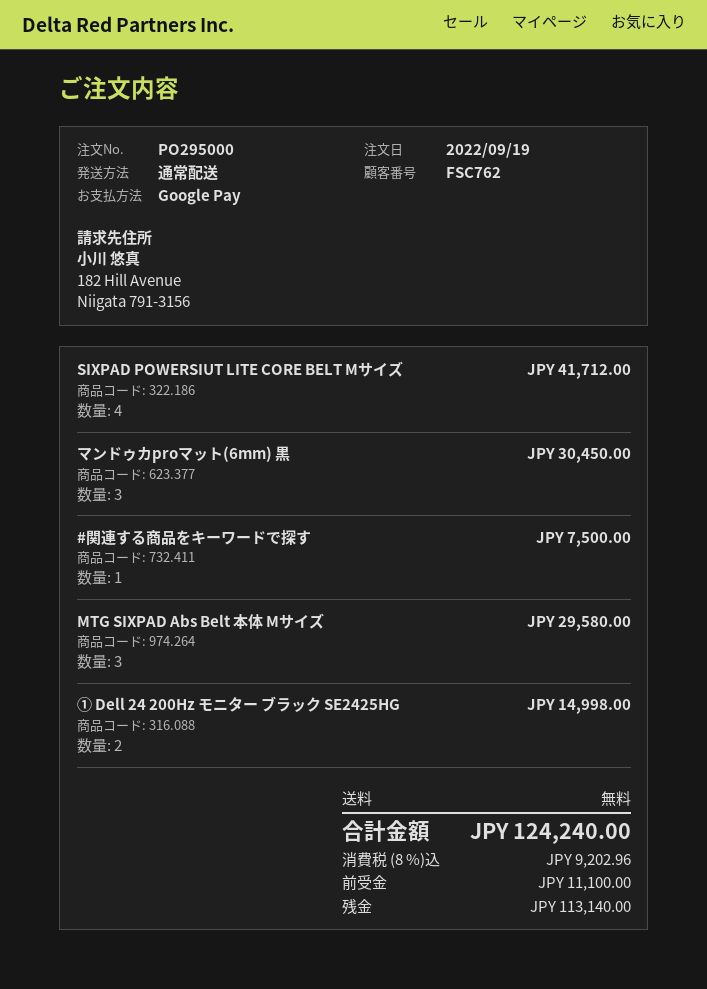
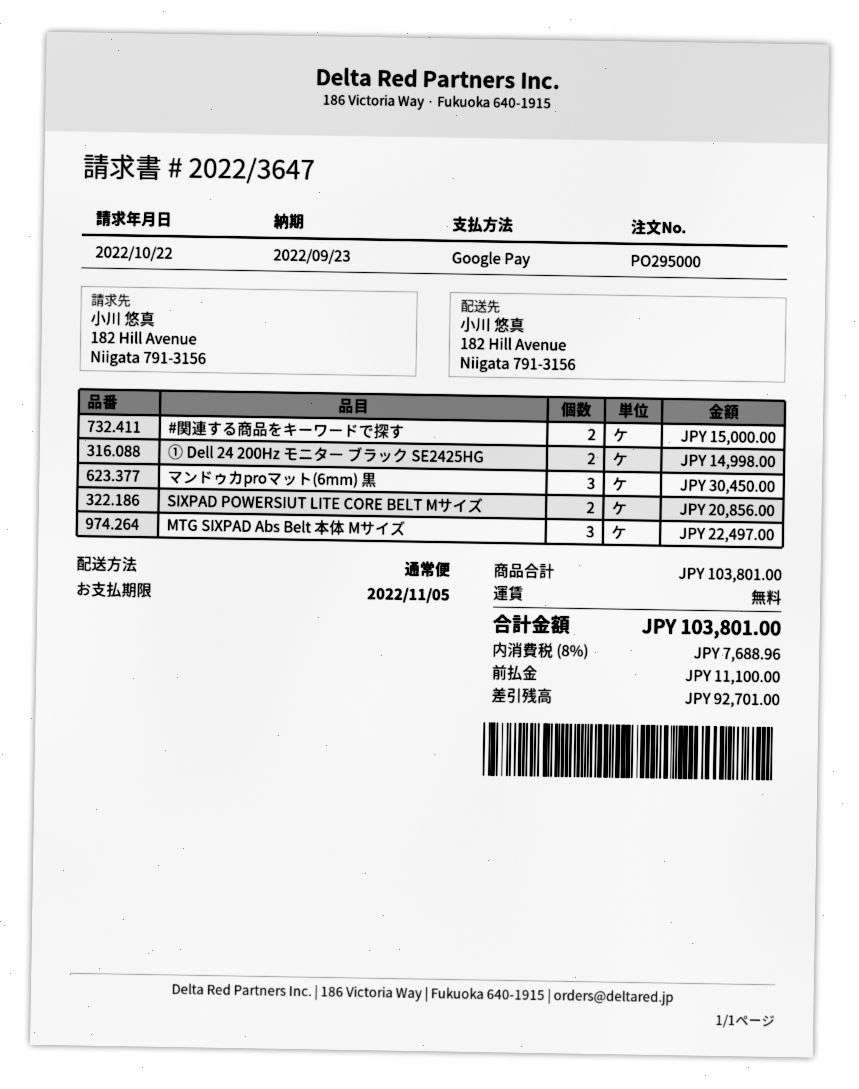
SIXPAD POWERSIUT LITE CORE BELT Mサイズ: 4 for 41712.00 -> 2 for 20856.00
#関連する商品をキーワードで探す: 1 for 7500.00 -> 2 for 15000.00
MTG SIXPAD Abs Belt 本体 Mサイズ: 3 for 29580.00 -> 3 for 22497.00
tax: 8% = 9202.96 -> 8% = 7688.96
total: 124240.00 -> 103801.00
balance: 113140.00 -> 92701.00

